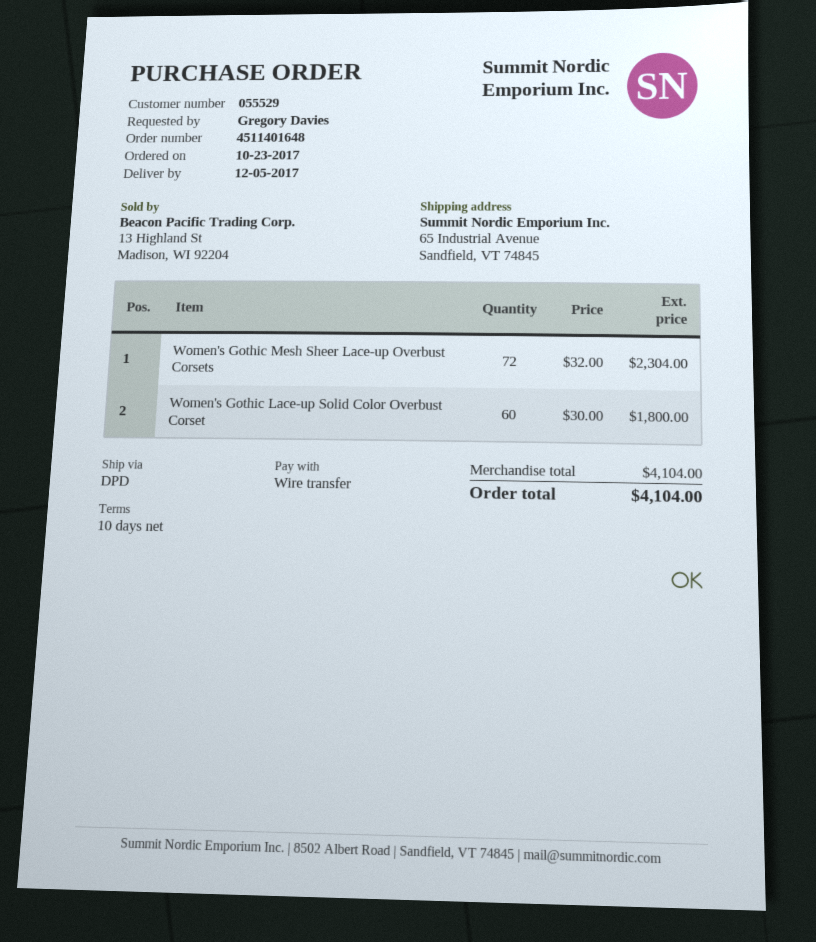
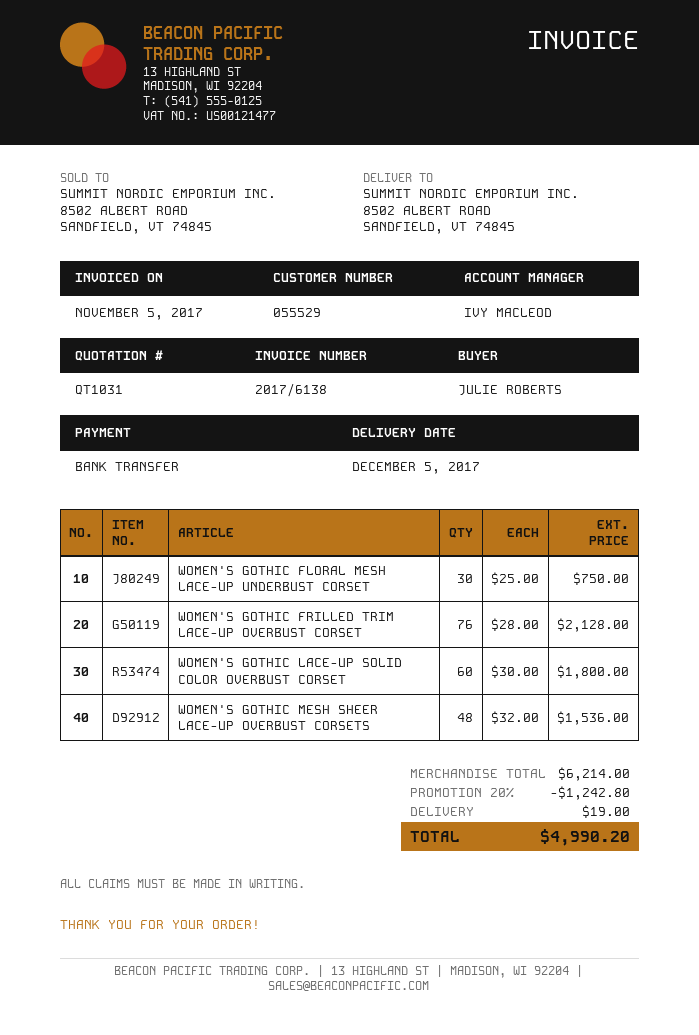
ordered by: Gregory Davies -> JULIE ROBERTS
ship to: 65 Industrial Avenue, Sandfield, VT 74845 -> 8502 ALBERT ROAD, SANDFIELD, VT 74845
Women's Gothic Mesh Sheer Lace-up Overbust Corsets: 72 x 32.00 = 2304.00 -> 48 x 32.00 = 1536.00
WOMEN'S GOTHIC FLORAL MESH LACE-UP UNDERBUST CORSET: none -> 30 x 25.00 = 750.00
WOMEN'S GOTHIC FRILLED TRIM LACE-UP OVERBUST CORSET: none -> 76 x 28.00 = 2128.00
subtotal: 4104.00 -> 6214.00
discount: none -> 20% = 1242.80
shipping: none -> 19.00
total: 4104.00 -> 4990.20

